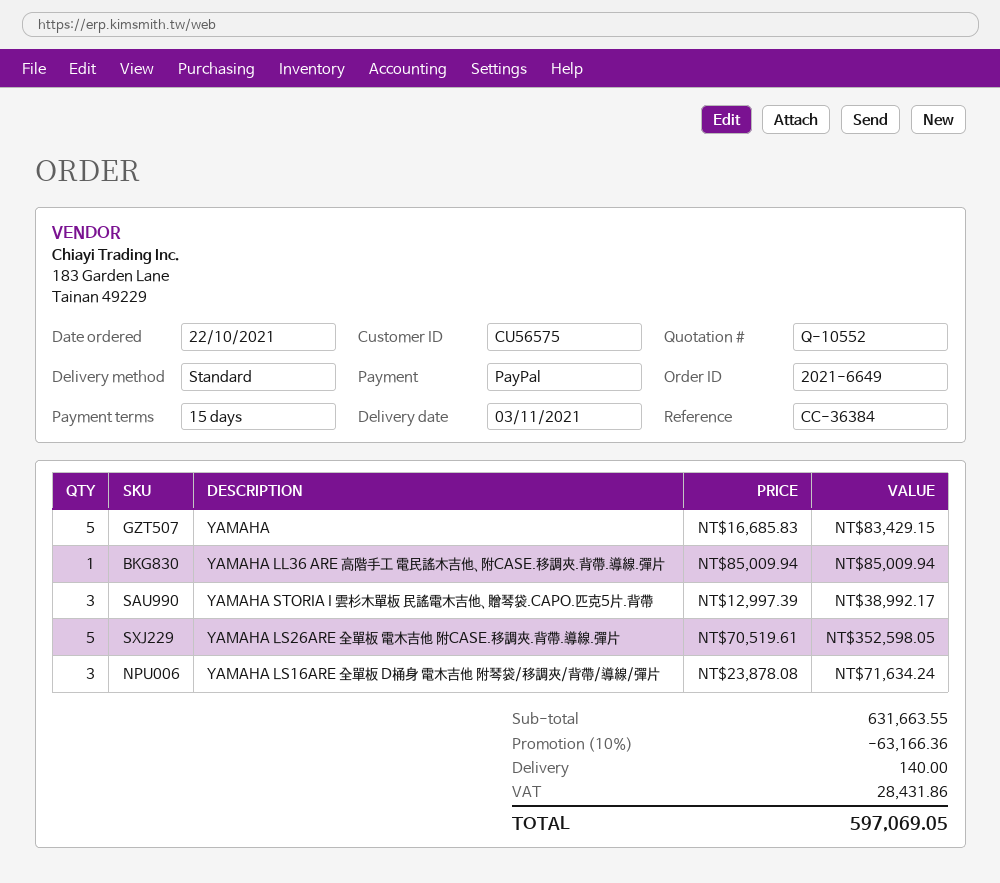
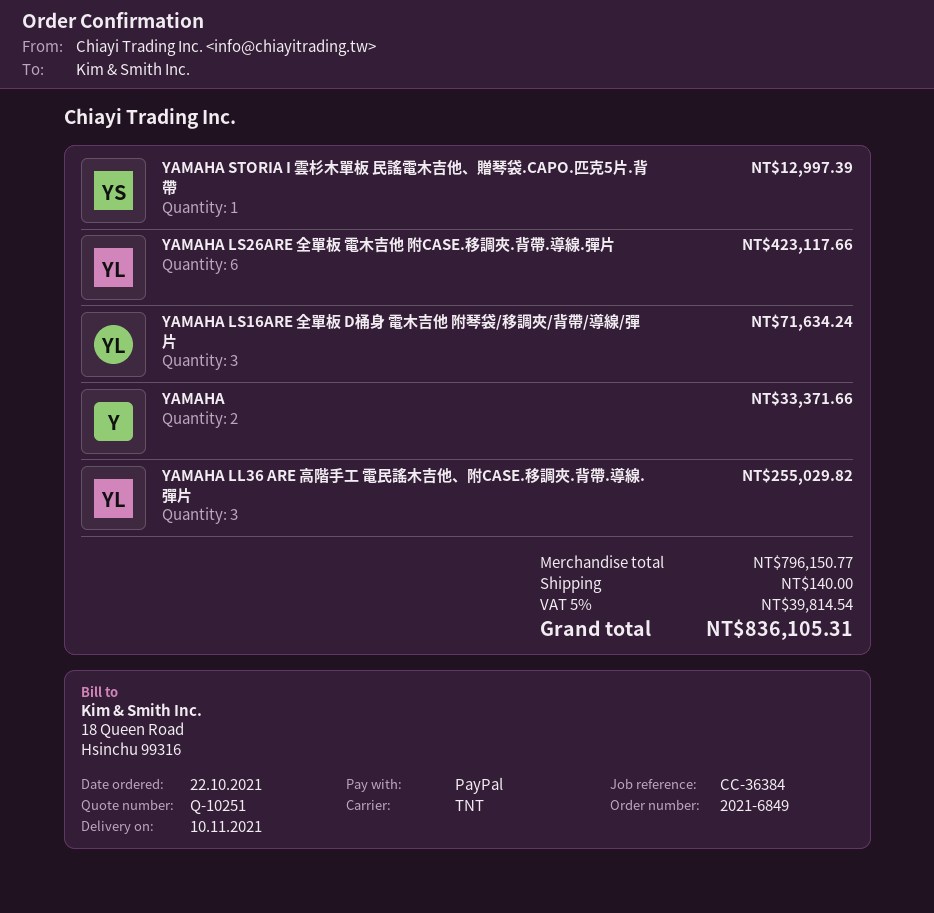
quote number: Q-10552 -> Q-10251
order number: 2021-6649 -> 2021-6849
delivery date: 2021-11-03 -> 2021-11-10
shipping method: standard -> TNT
YAMAHA: 5 for 83429.15 -> 2 for 33371.66
YAMAHA LL36 ARE 高階手工 電民謠木吉他、附CASE.移調夾.背帶.導線.彈片: 1 for 85009.94 -> 3 for 255029.82
YAMAHA STORIA I 雲杉木單板 民謠電木吉他、贈琴袋.CAPO.匹克5片.背帶: 3 for 38992.17 -> 1 for 12997.39
YAMAHA LS26ARE 全單板 電木吉他 附CASE.移調夾.背帶.導線.彈片: 5 for 352598.05 -> 6 for 423117.66
subtotal: 631663.55 -> 796150.77
discount: 10% = 63166.36 -> none
tax: 28431.86 -> 39814.54
total: 597069.05 -> 836105.31

